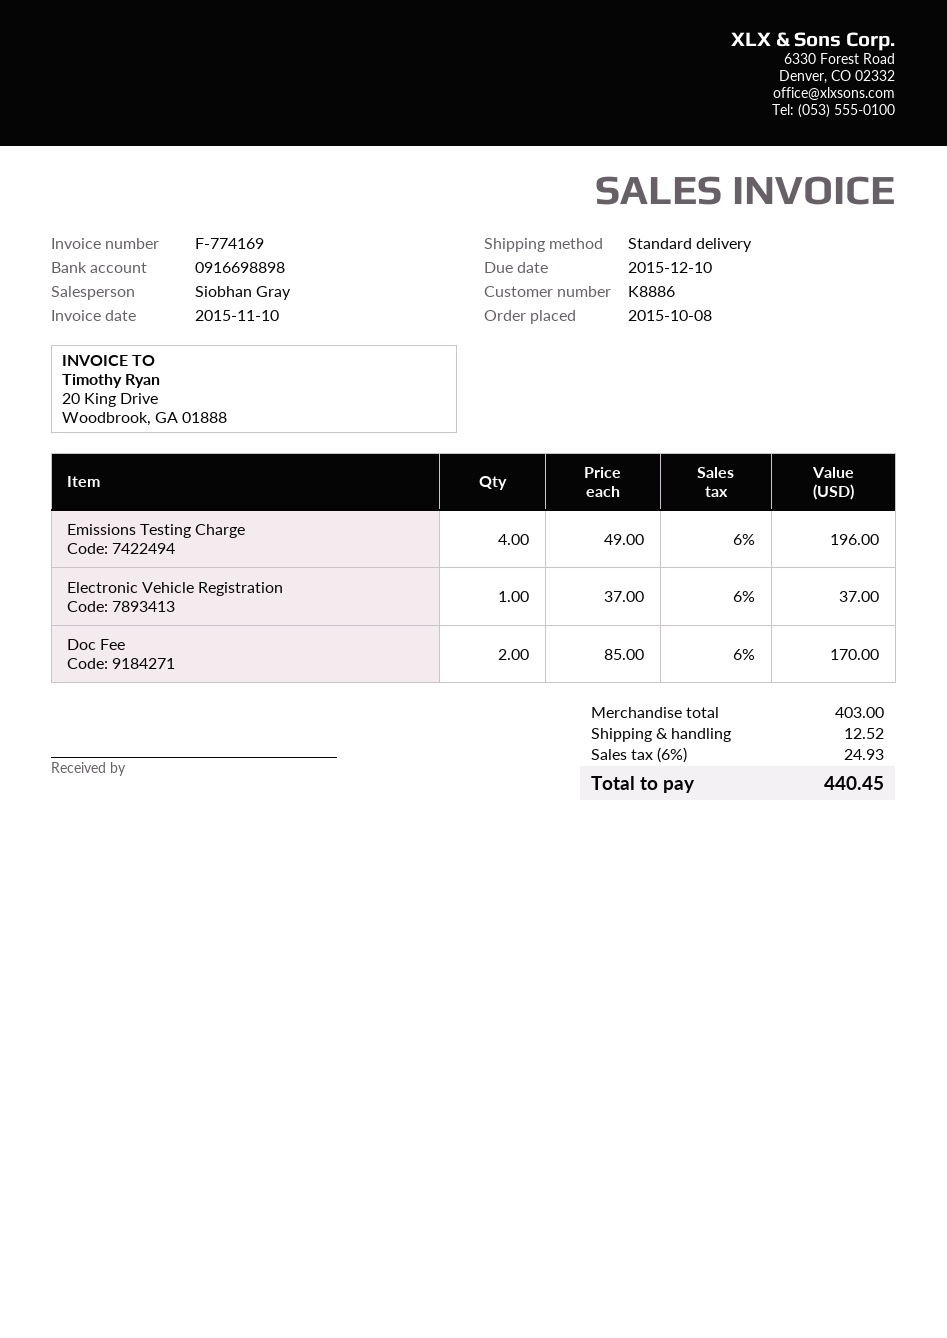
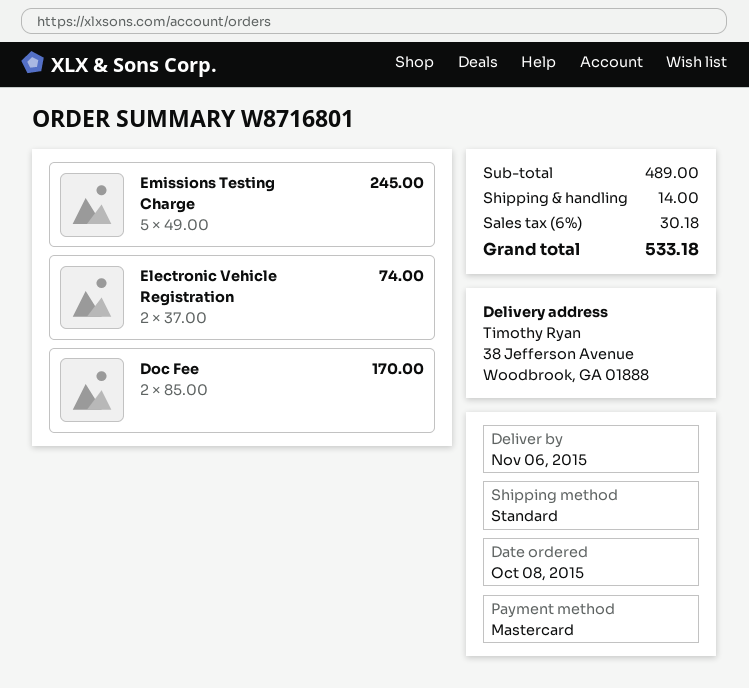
Emissions Testing Charge: 4 x 49.00 = 196.00 -> 5 x 49.00 = 245.00
Electronic Vehicle Registration: 1 x 37.00 = 37.00 -> 2 x 37.00 = 74.00
subtotal: 403.00 -> 489.00
shipping: 12.52 -> 14.00
tax: 6% = 24.93 -> 6% = 30.18
total: 440.45 -> 533.18

